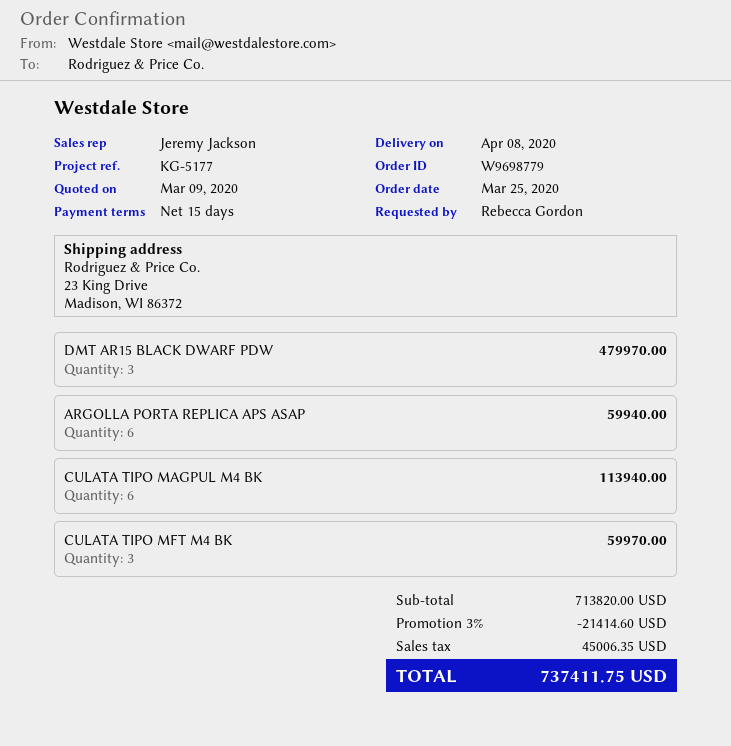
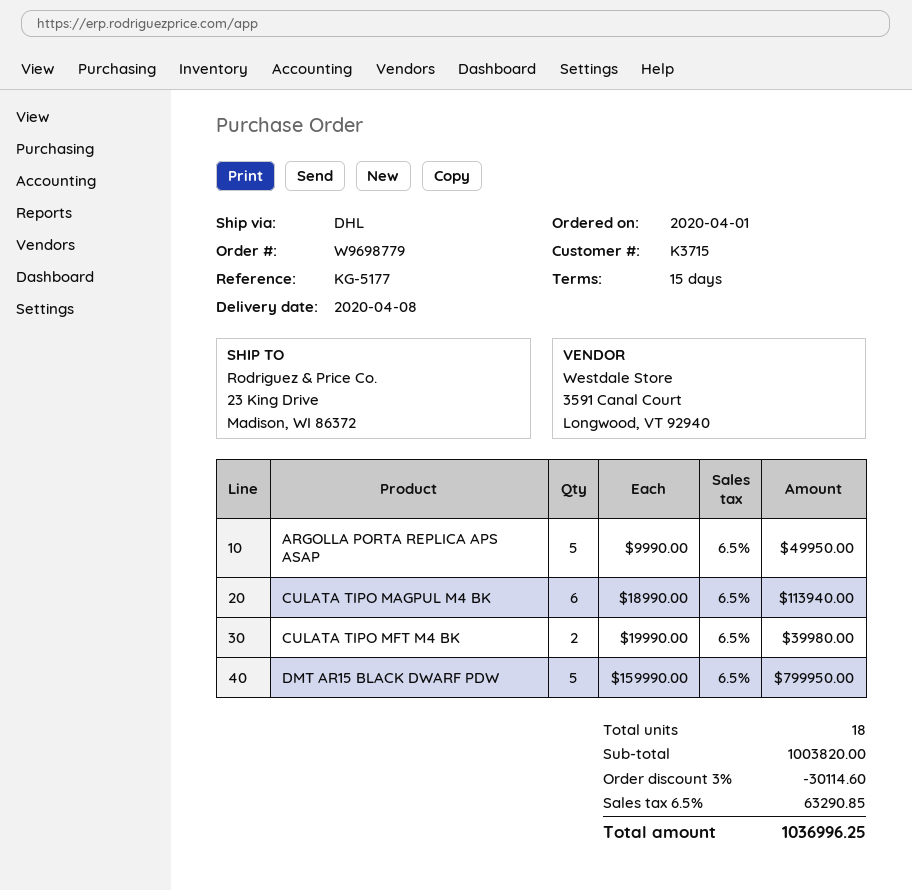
order date: 2020-03-25 -> 2020-04-01
DMT AR15 BLACK DWARF PDW: 3 for 479970.00 -> 5 for 799950.00
ARGOLLA PORTA REPLICA APS ASAP: 6 for 59940.00 -> 5 for 49950.00
CULATA TIPO MFT M4 BK: 3 for 59970.00 -> 2 for 39980.00
subtotal: 713820.00 -> 1003820.00
discount: 3% = 21414.60 -> 3% = 30114.60
tax: 45006.35 -> 63290.85
total: 737411.75 -> 1036996.25

